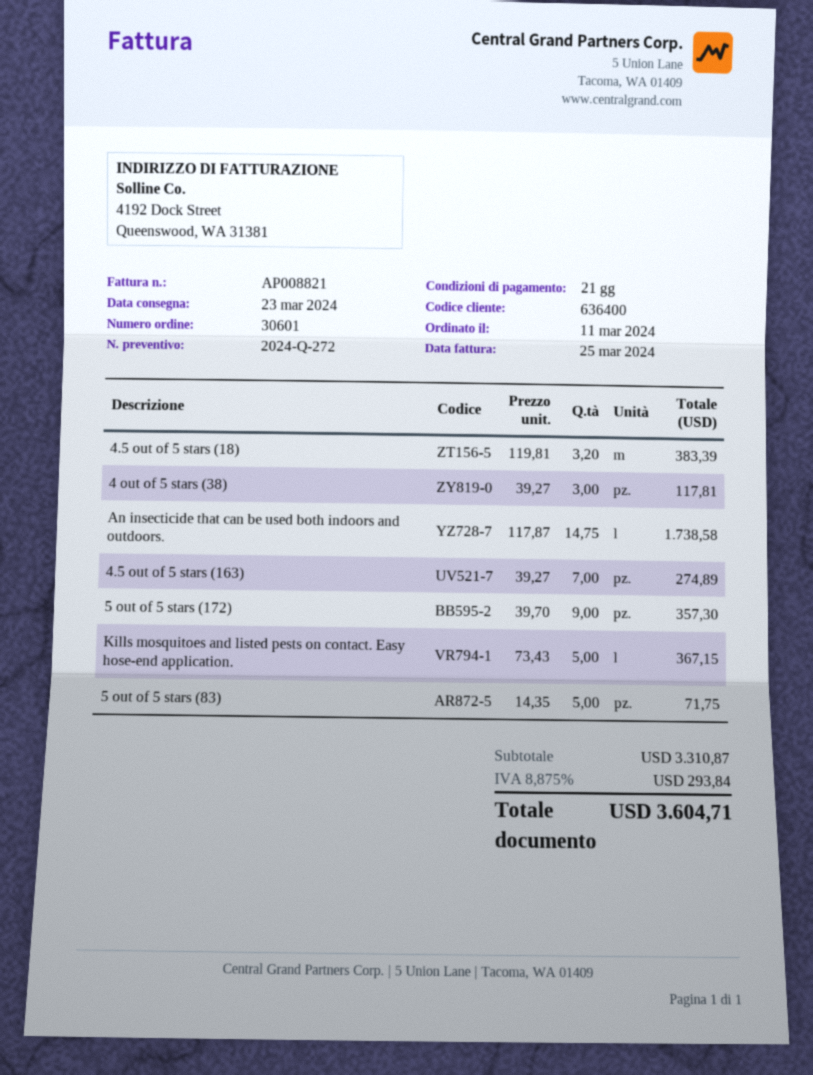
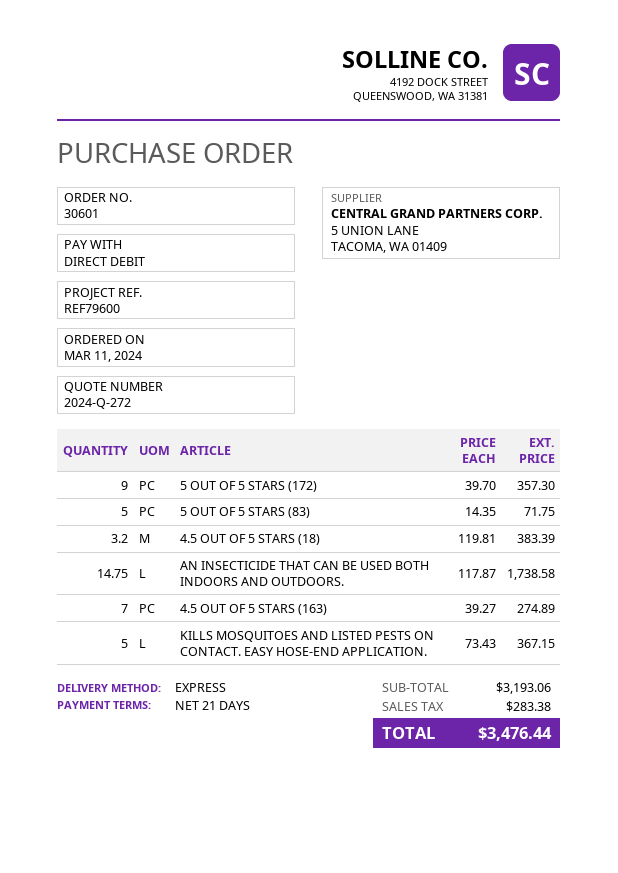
4 out of 5 stars (38): 3 x 39.27 = 117.81 -> none
subtotal: 3310.87 -> 3193.06
tax: 293.84 -> 283.38
total: 3604.71 -> 3476.44

